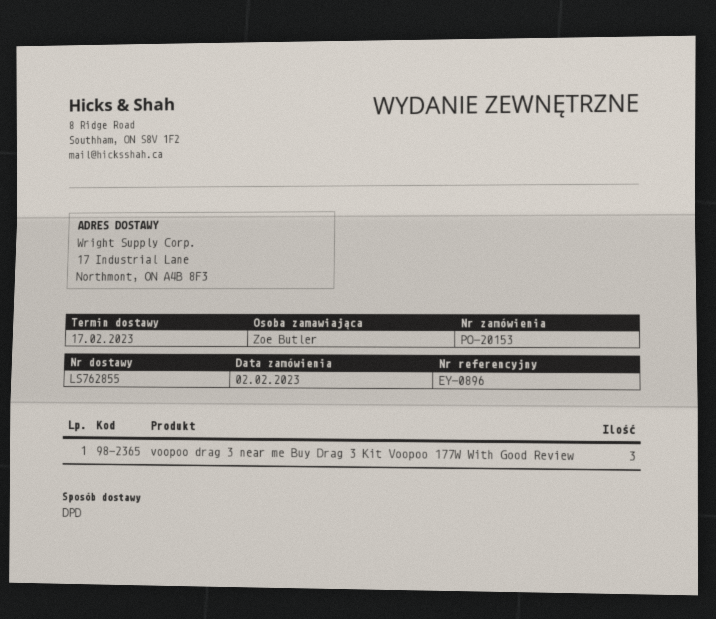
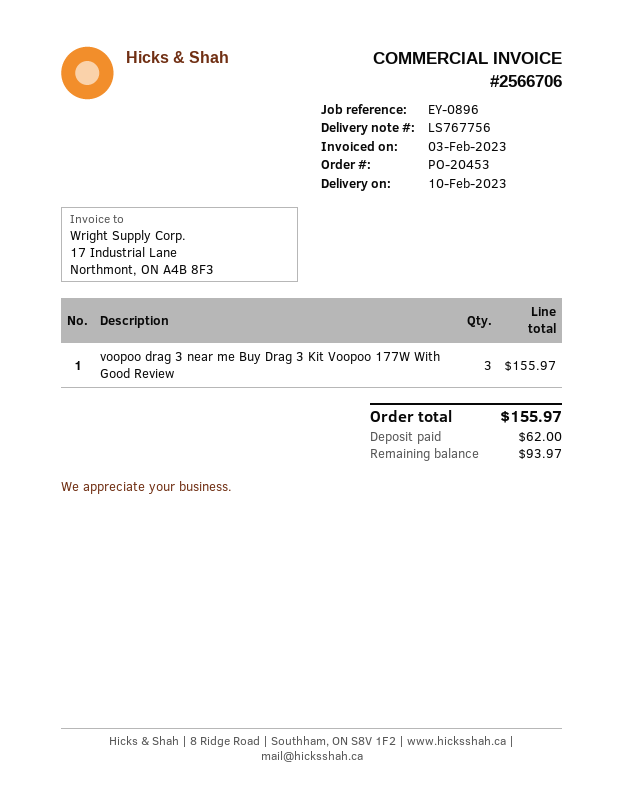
order number: PO-20153 -> PO-20453
delivery note number: LS762855 -> LS767756
delivery date: 2023-02-17 -> 2023-02-10

